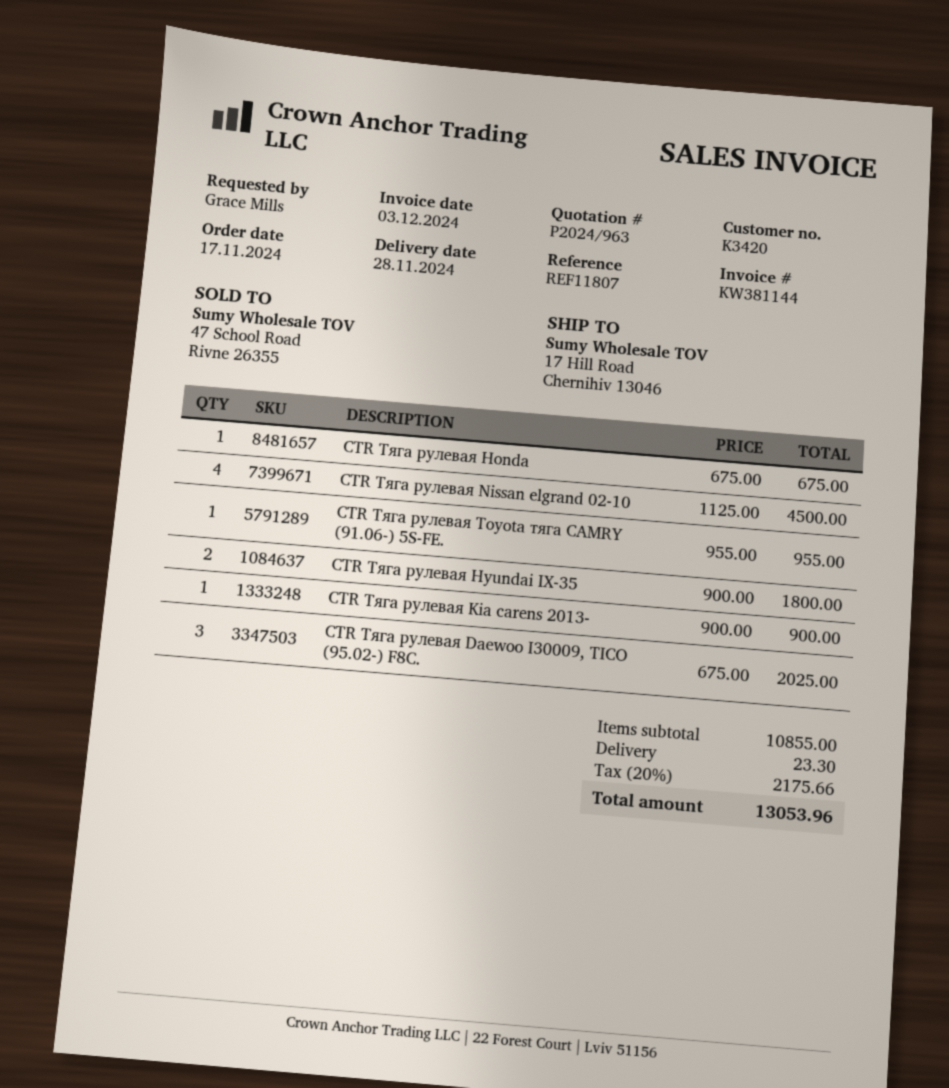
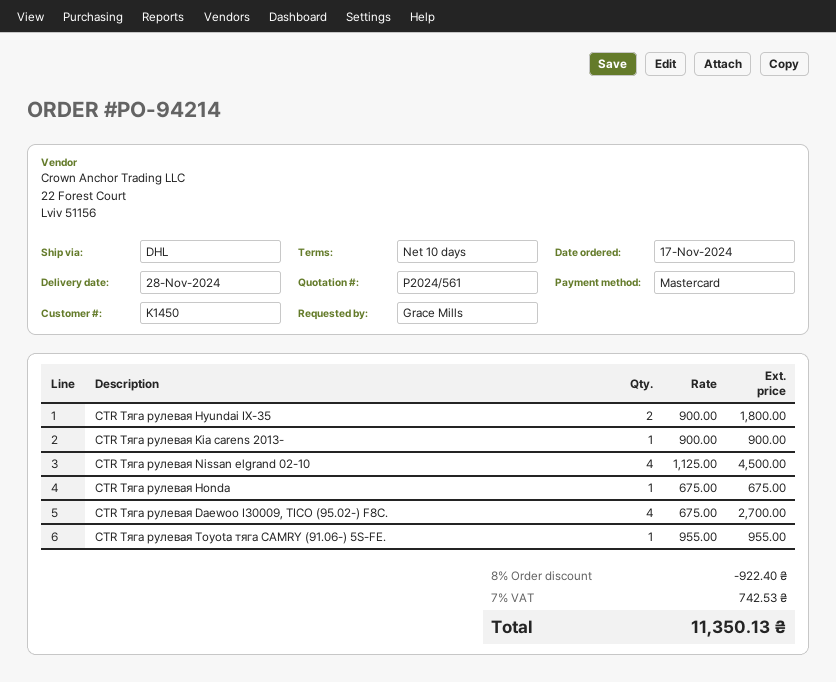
quote number: P2024/963 -> P2024/561
customer number: K3420 -> K1450
CTR Тяга рулевая Daewoo I30009, TICO (95.02-) F8C.: 3 x 675.00 = 2025.00 -> 4 x 675.00 = 2700.00
discount: none -> 8% = 922.40
shipping: 23.30 -> none
tax: 20% = 2175.66 -> 7% = 742.53
total: 13053.96 -> 11350.13

